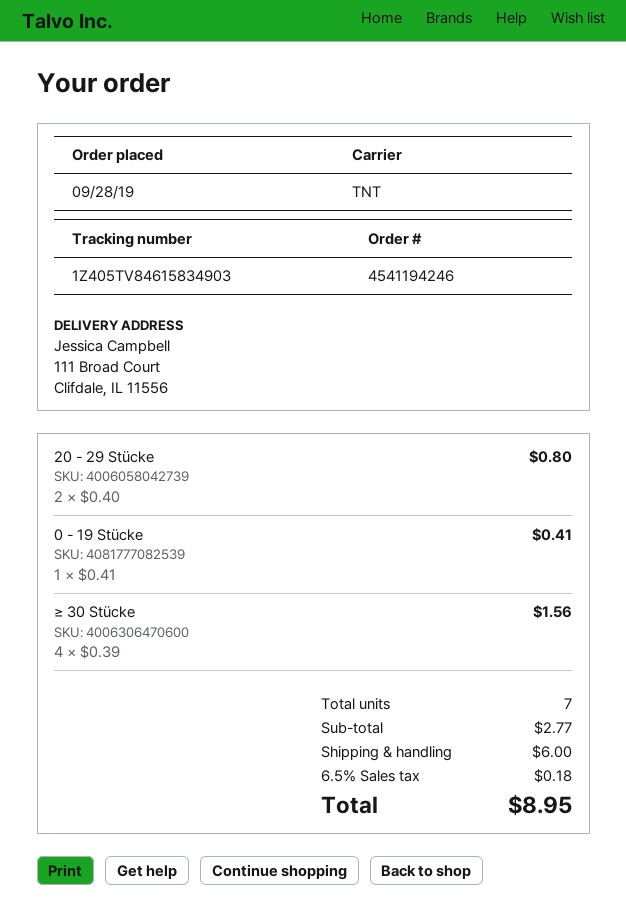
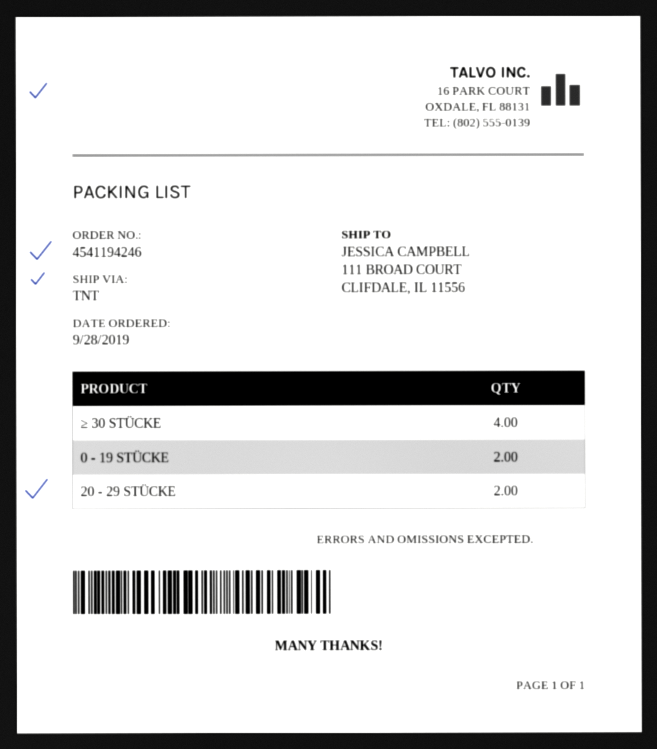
0 - 19 Stücke: 1 -> 2

